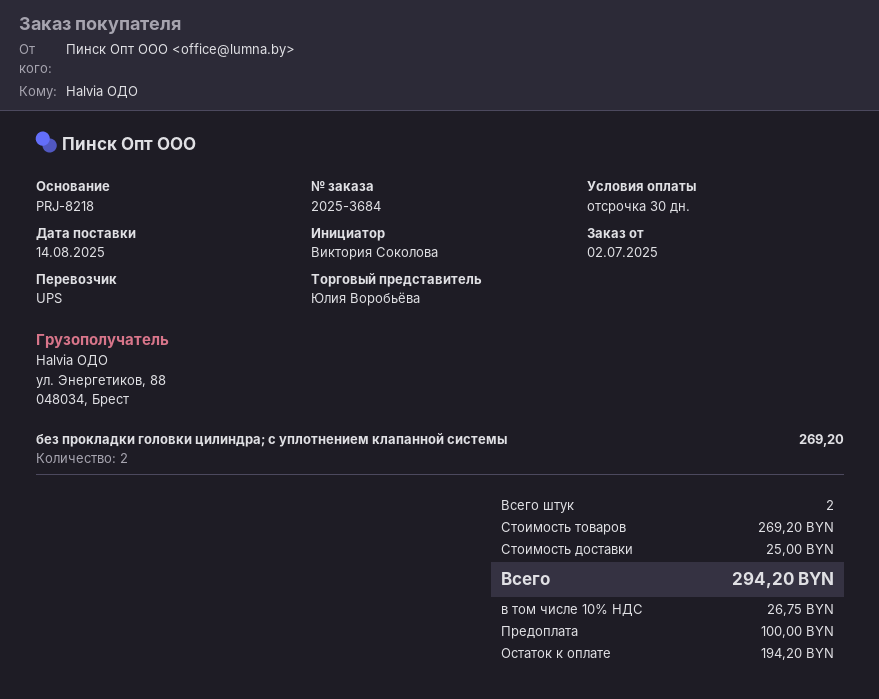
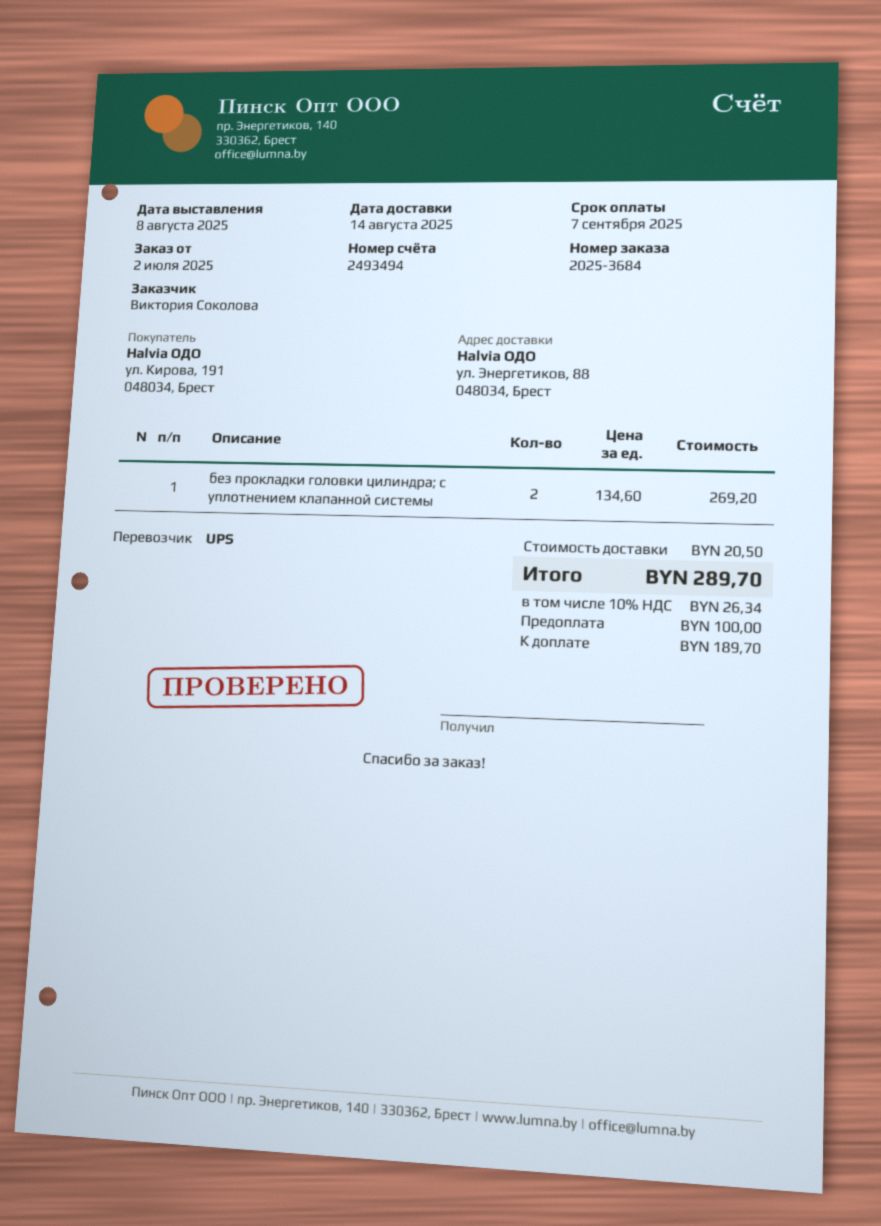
shipping: 25.00 -> 20.50
tax: 10% = 26.75 -> 10% = 26.34
total: 294.20 -> 289.70
balance: 194.20 -> 189.70

